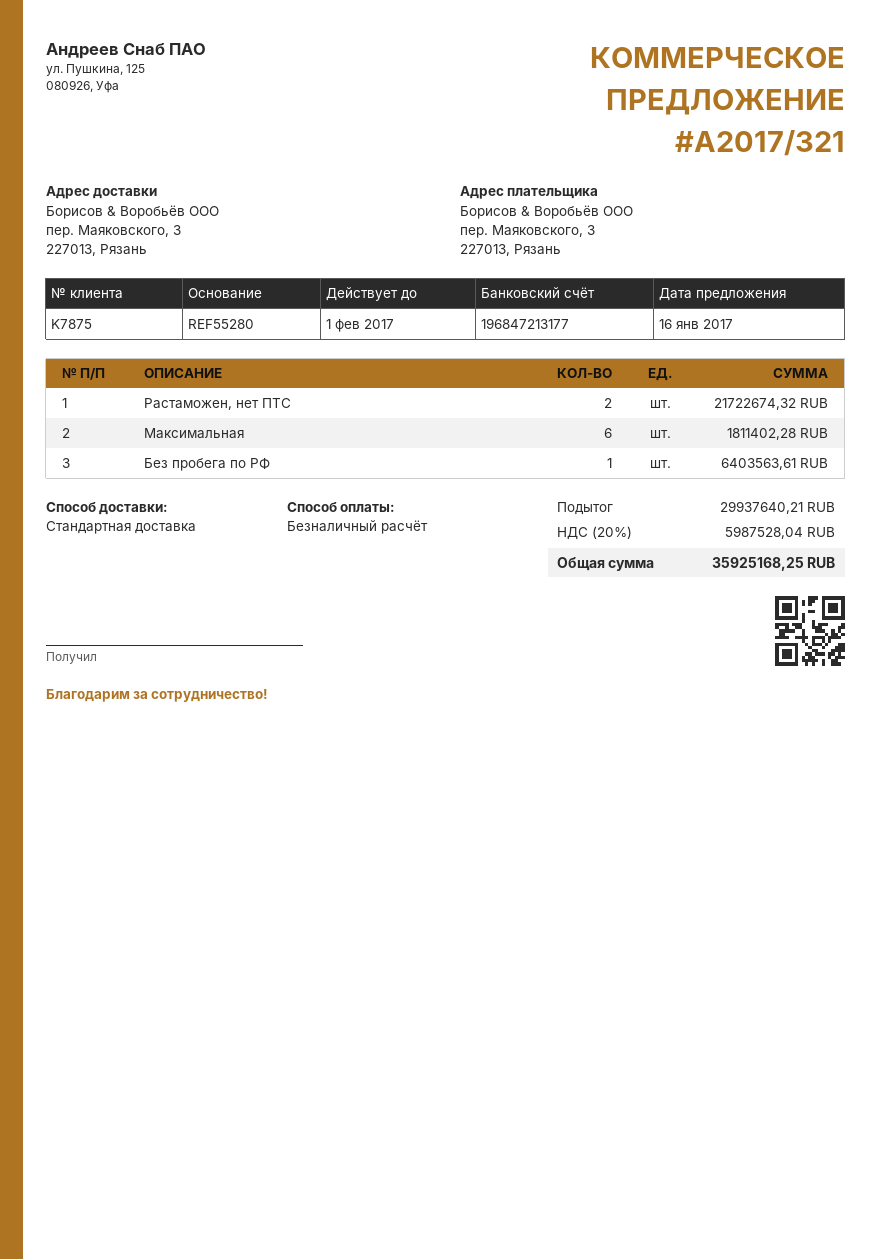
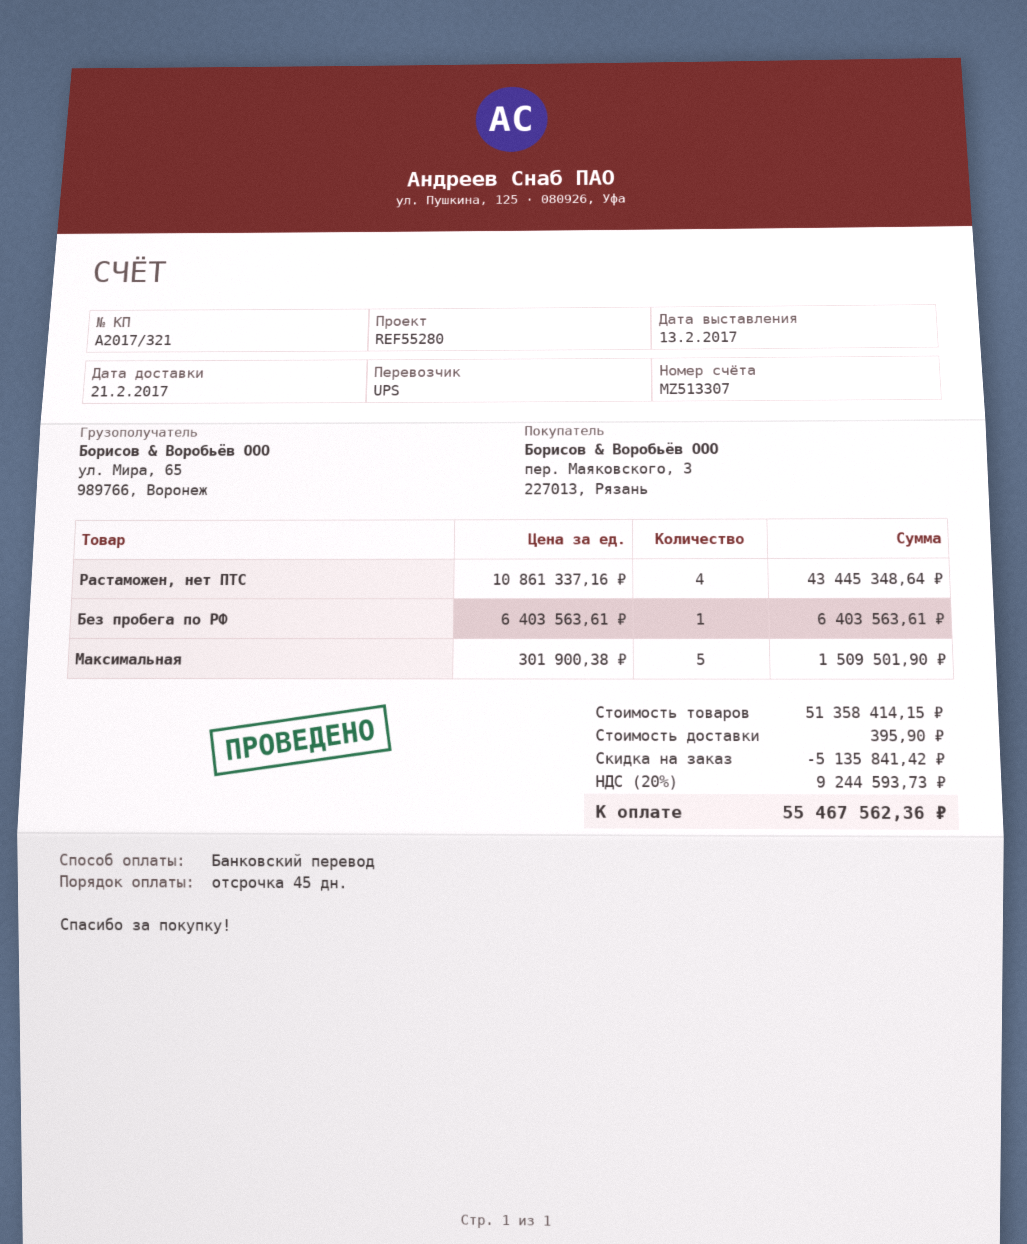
shipping method: standard -> UPS
ship to: пер. Маяковского, 3, 227013, Рязань -> ул. Мира, 65, 989766, Воронеж
Растаможен, нет ПТС: 2 for 21722674.32 -> 4 for 43445348.64
Максимальная: 6 for 1811402.28 -> 5 for 1509501.90
subtotal: 29937640.21 -> 51358414.15
discount: none -> 5135841.42
shipping: none -> 395.90
tax: 20% = 5987528.04 -> 20% = 9244593.73
total: 35925168.25 -> 55467562.36

